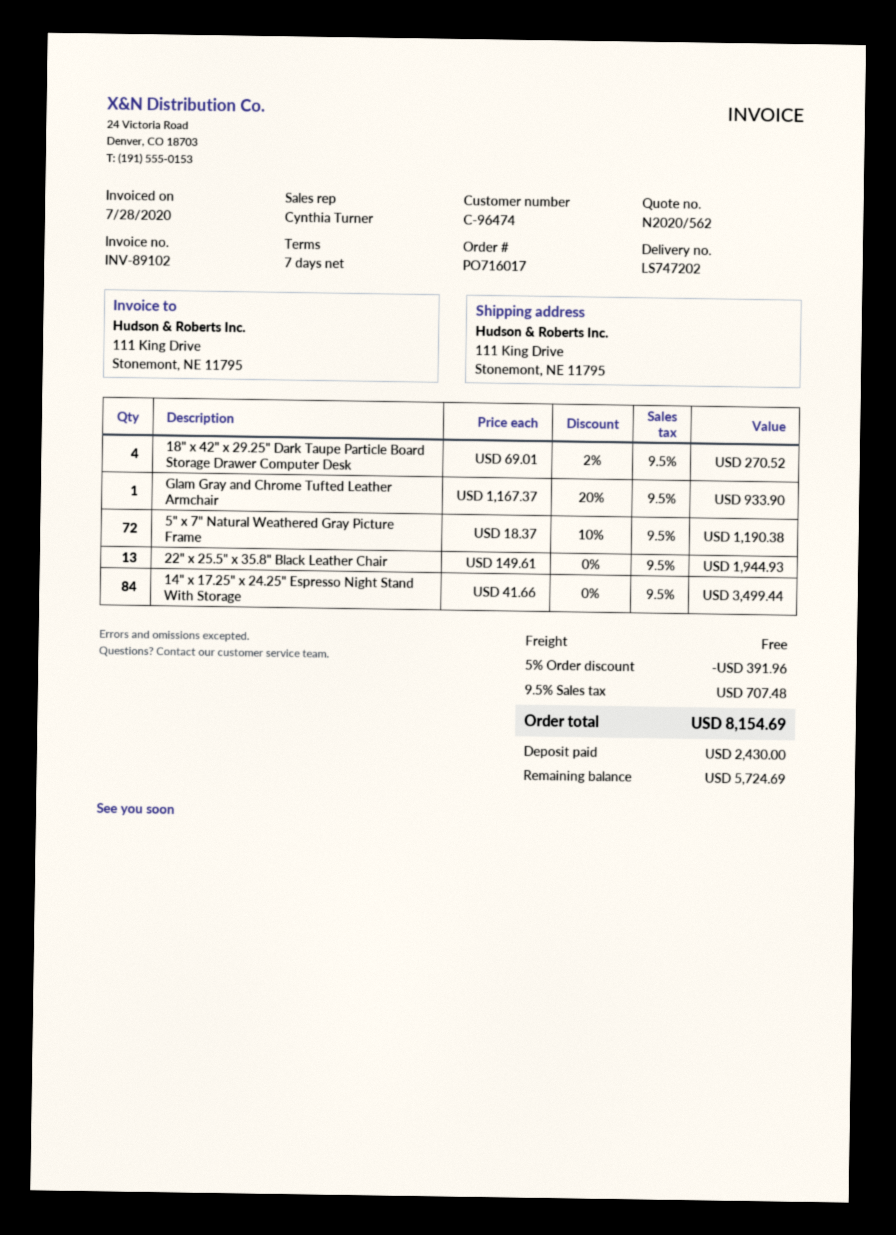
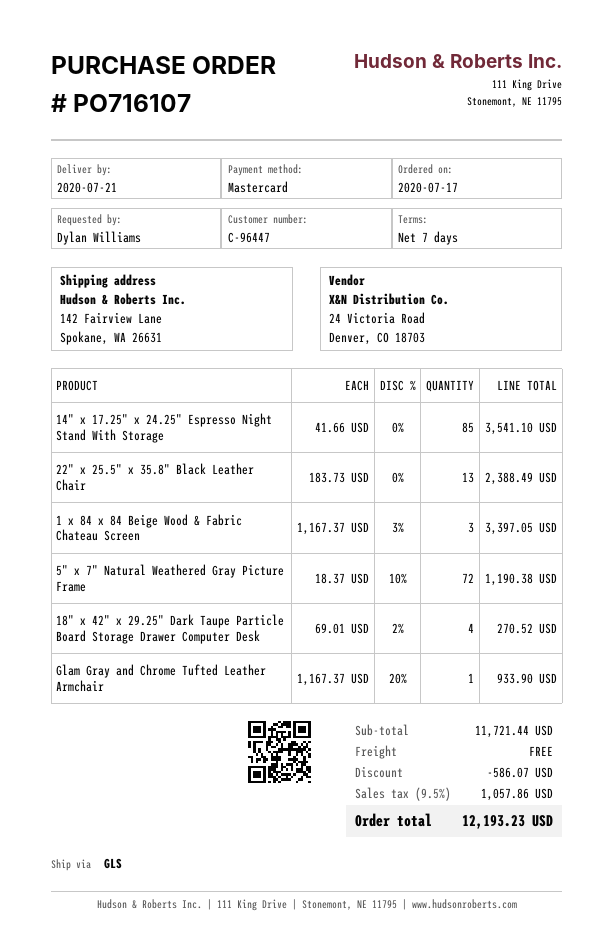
order number: PO716017 -> PO716107
customer number: C-96474 -> C-96447
ship to: 111 King Drive, Stonemont, NE 11795 -> 142 Fairview Lane, Spokane, WA 26631
22" x 25.5" x 35.8" Black Leather Chair: 13 x 149.61 = 1944.93 -> 13 x 183.73 = 2388.49
14" x 17.25" x 24.25" Espresso Night Stand With Storage: 84 x 41.66 = 3499.44 -> 85 x 41.66 = 3541.10
1 x 84 x 84 Beige Wood & Fabric Chateau Screen: none -> 3 x 1167.37 - 3% = 3397.05
discount: 391.96 -> 586.07
tax: 9.5% = 707.48 -> 9.5% = 1057.86
total: 8154.69 -> 12193.23

